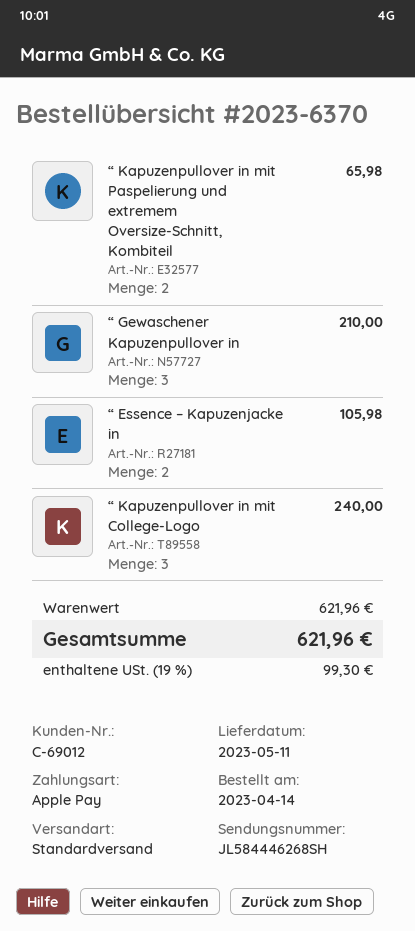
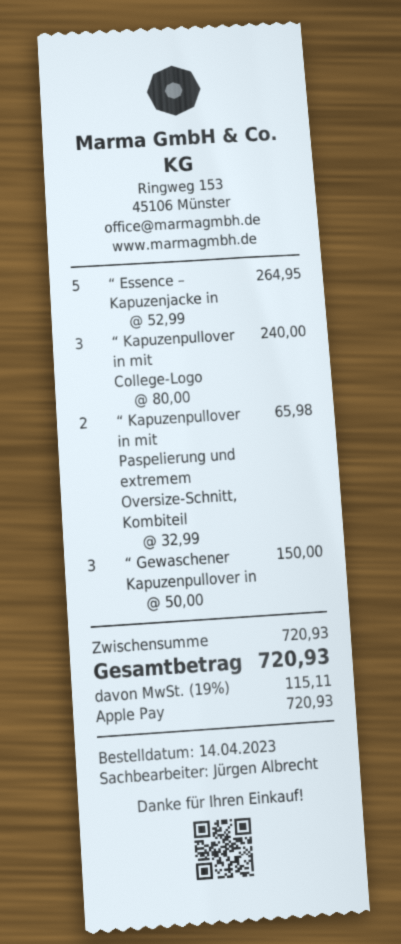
“ Gewaschener Kapuzenpullover in: 3 for 210.00 -> 3 for 150.00
“ Essence – Kapuzenjacke in: 2 for 105.98 -> 5 for 264.95
subtotal: 621.96 -> 720.93
tax: 19% = 99.30 -> 19% = 115.11
total: 621.96 -> 720.93

